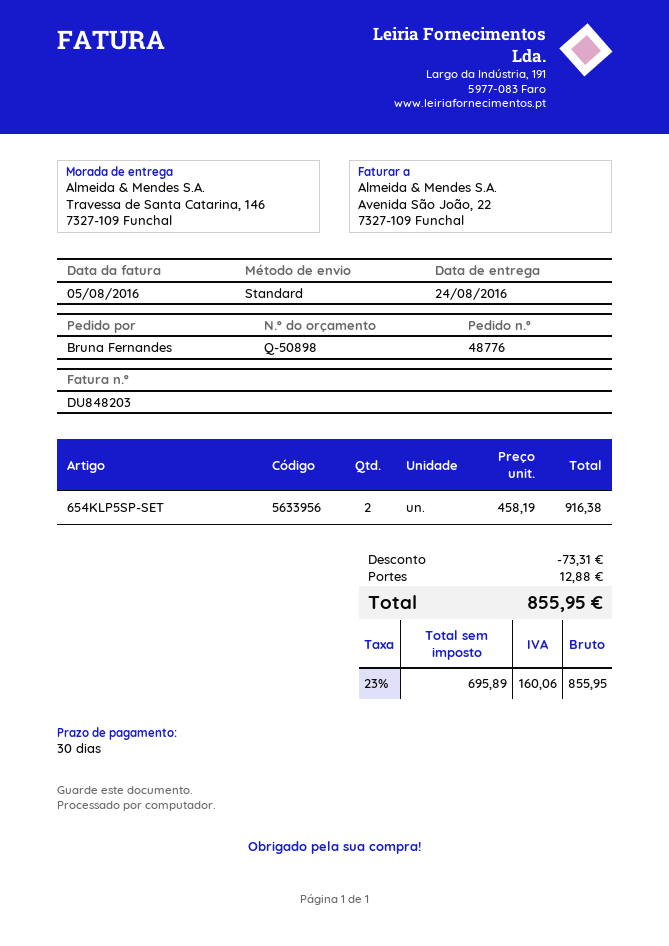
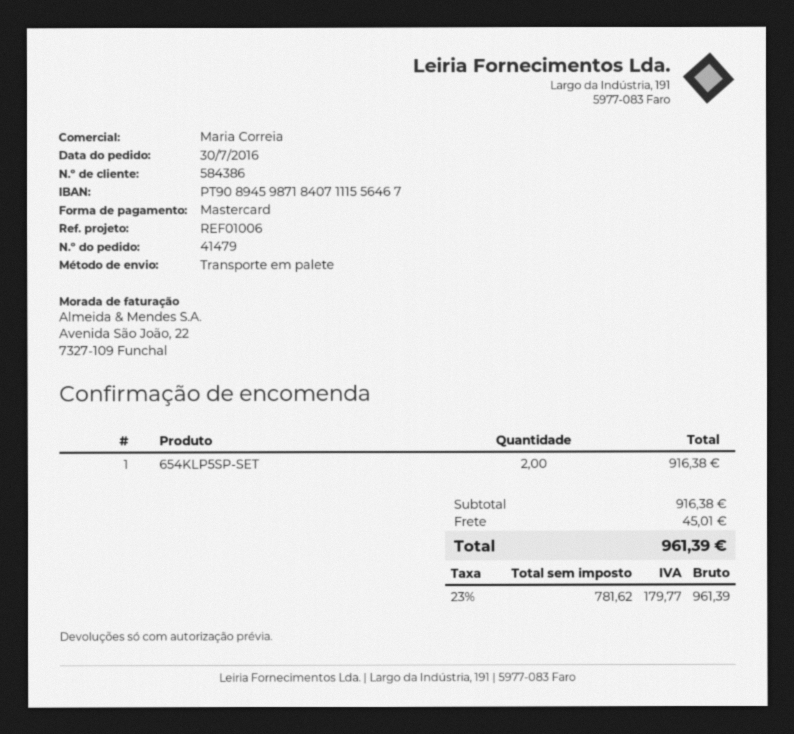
order number: 48776 -> 41479
shipping method: standard -> pallet freight
discount: 73.31 -> none
shipping: 12.88 -> 45.01
net: 695.89 -> 781.62
tax: 23% = 160.06 -> 23% = 179.77
total: 855.95 -> 961.39

